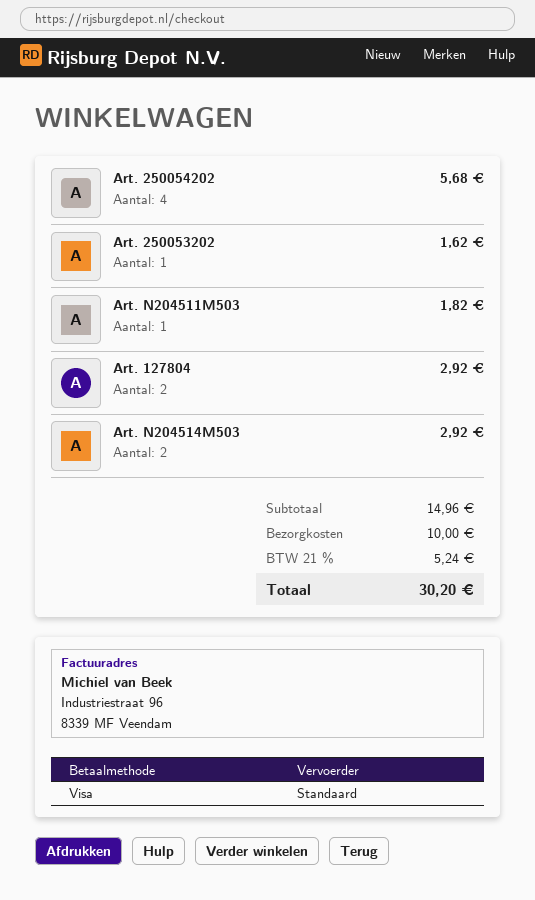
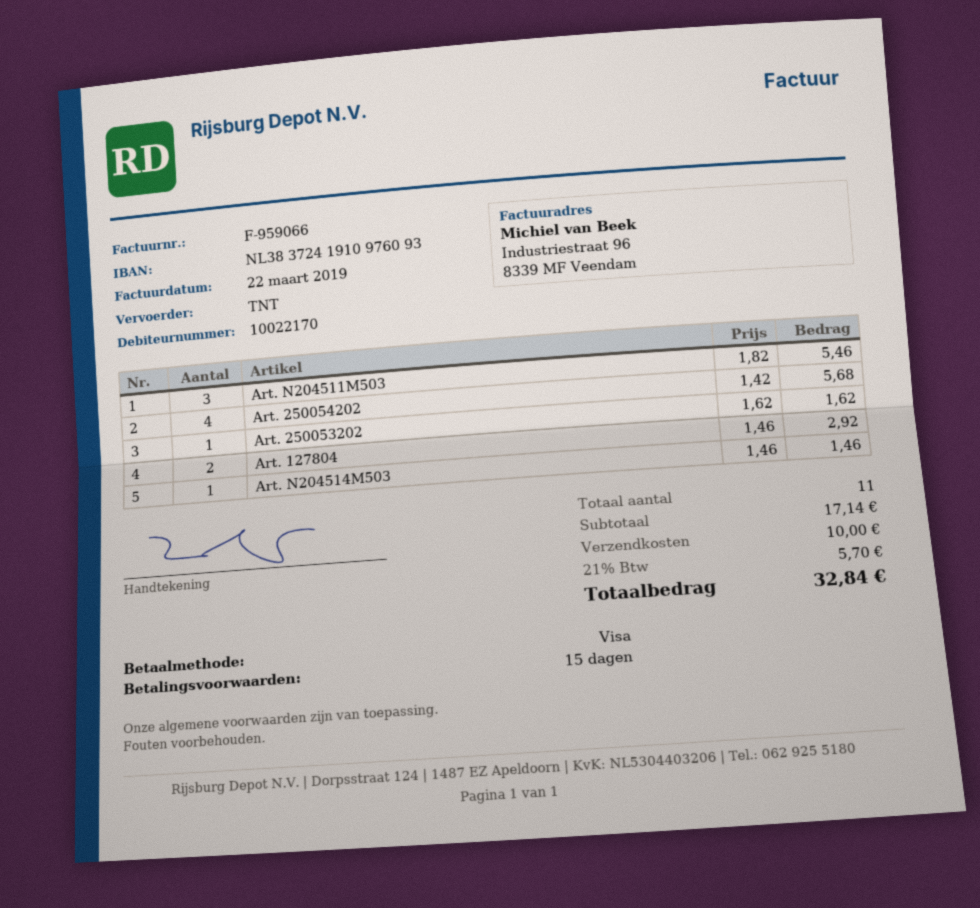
shipping method: standard -> TNT
Art. N204511M503: 1 for 1.82 -> 3 for 5.46
Art. N204514M503: 2 for 2.92 -> 1 for 1.46
subtotal: 14.96 -> 17.14
tax: 21% = 5.24 -> 21% = 5.70
total: 30.20 -> 32.84

